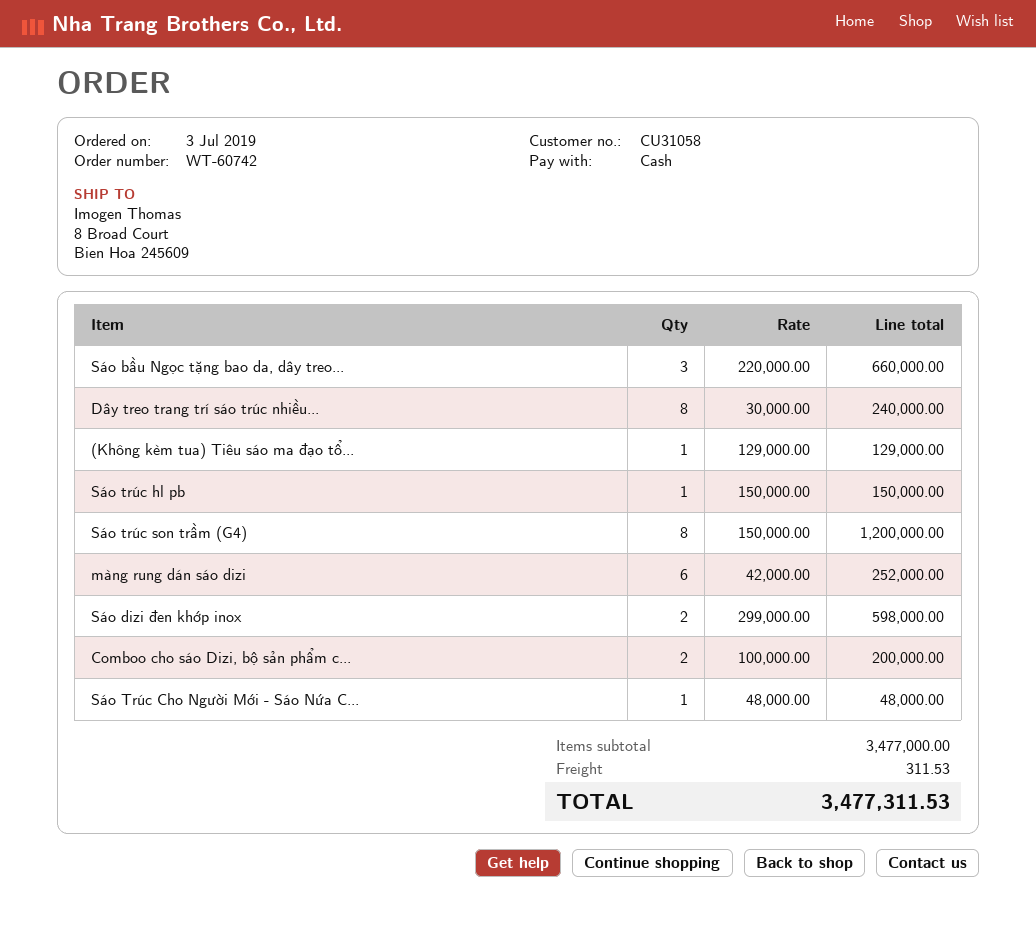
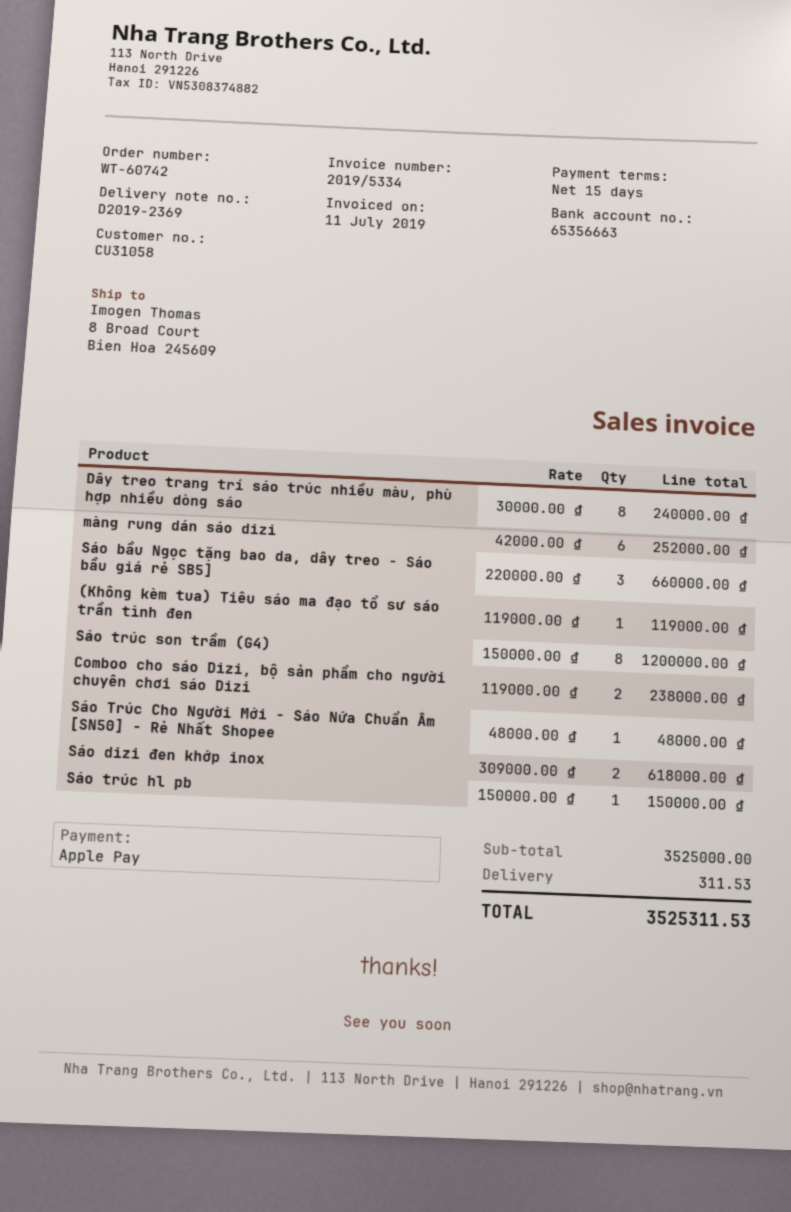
payment method: cash -> Apple Pay
(Không kèm tua) Tiêu sáo ma đạo tổ...: 1 x 129000.00 = 129000.00 -> 1 x 119000.00 = 119000.00
Sáo dizi đen khớp inox: 2 x 299000.00 = 598000.00 -> 2 x 309000.00 = 618000.00
Comboo cho sáo Dizi, bộ sản phẩm c...: 2 x 100000.00 = 200000.00 -> 2 x 119000.00 = 238000.00
subtotal: 3477000.00 -> 3525000.00
total: 3477311.53 -> 3525311.53

